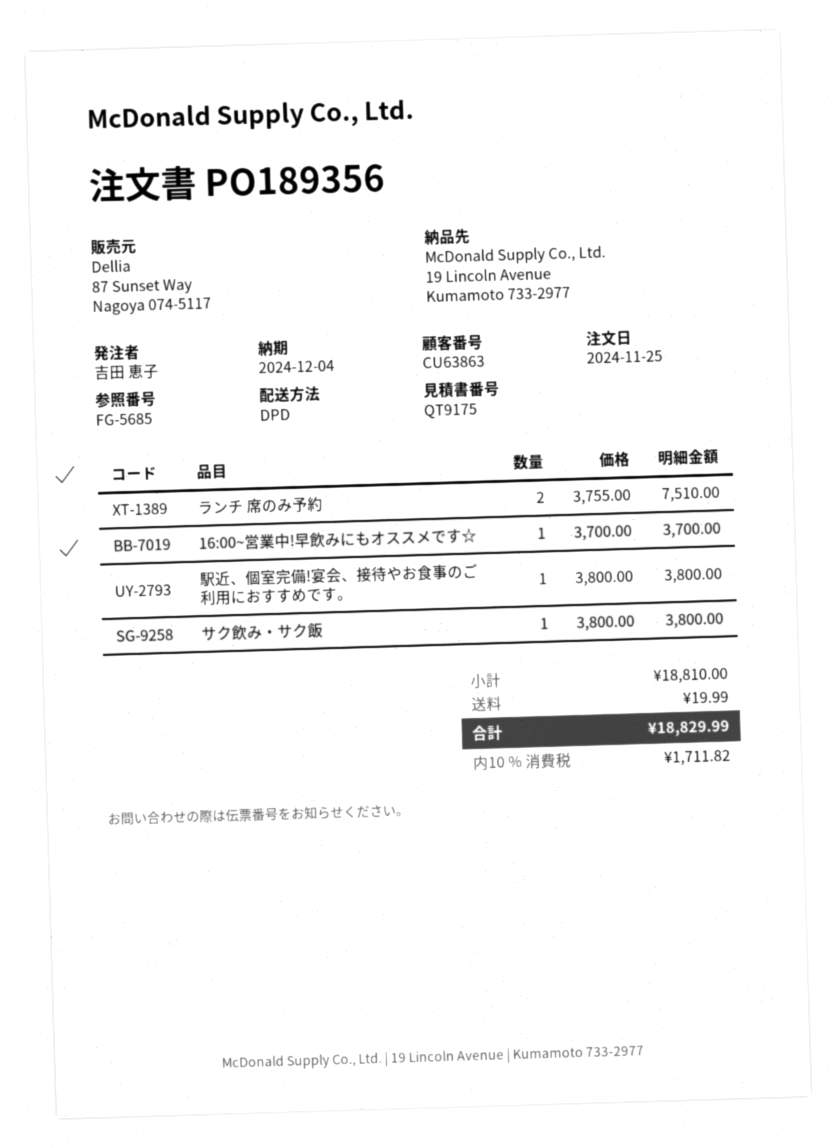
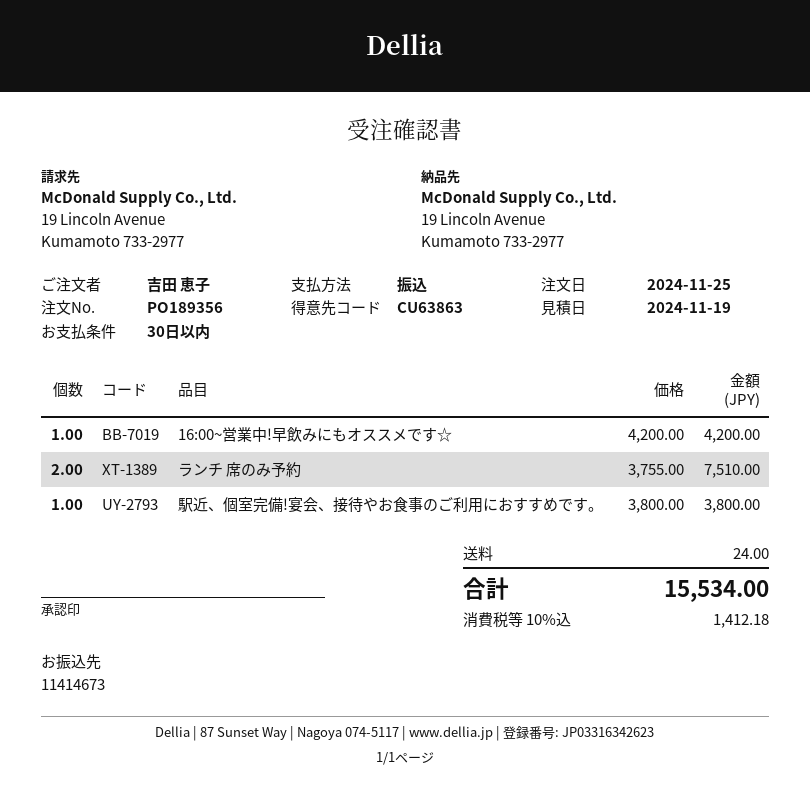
16:00~営業中!早飲みにもオススメです☆: 1 x 3700.00 = 3700.00 -> 1 x 4200.00 = 4200.00
サク飲み・サク飯: 1 x 3800.00 = 3800.00 -> none
shipping: 19.99 -> 24.00
tax: 10% = 1711.82 -> 10% = 1412.18
total: 18829.99 -> 15534.00

